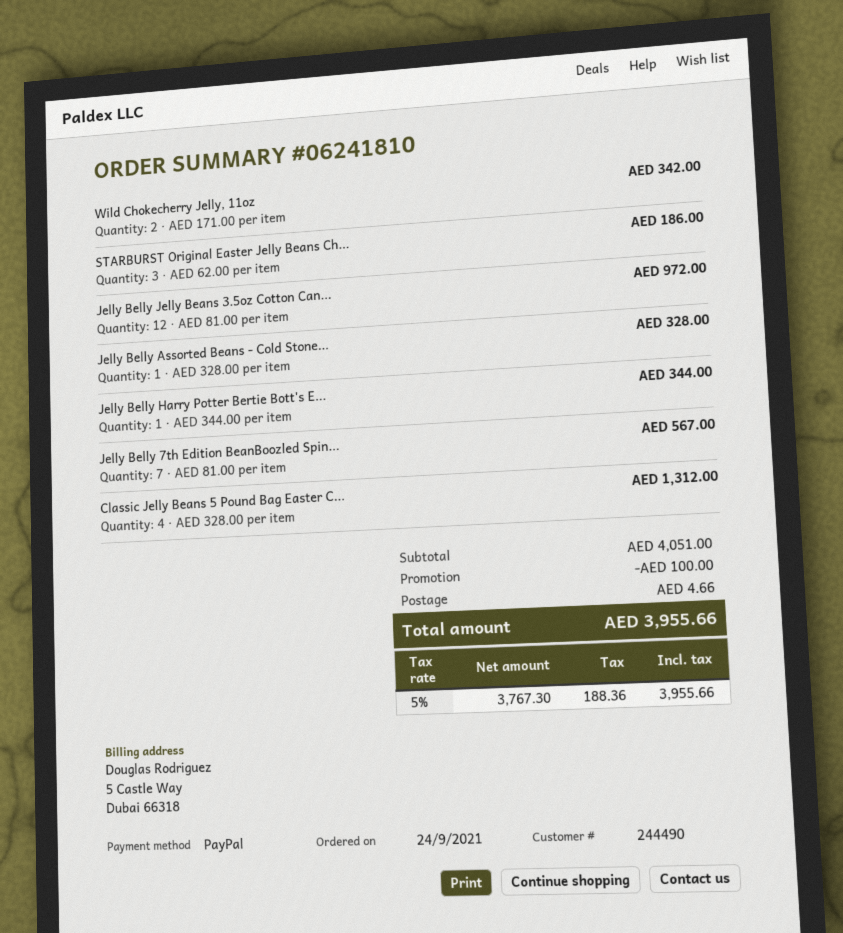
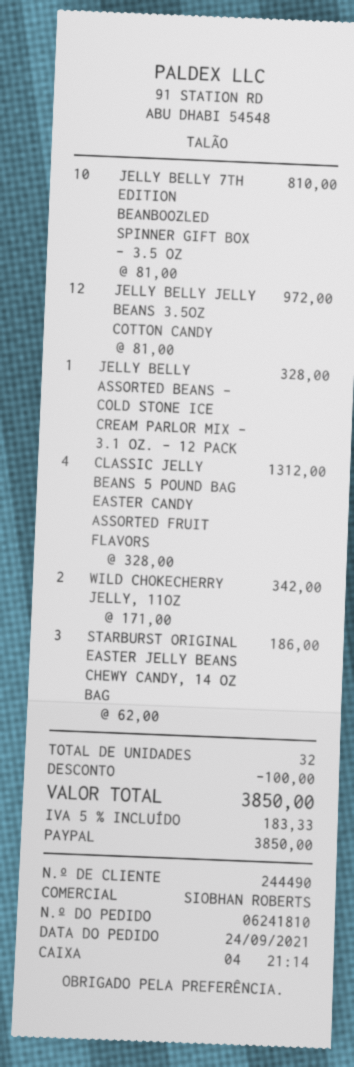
Jelly Belly Harry Potter Bertie Bott's E...: 1 x 344.00 = 344.00 -> none
Jelly Belly 7th Edition BeanBoozled Spin...: 7 x 81.00 = 567.00 -> 10 x 81.00 = 810.00
shipping: 4.66 -> none
tax: 5% = 188.36 -> 5% = 183.33
total: 3955.66 -> 3850.00

